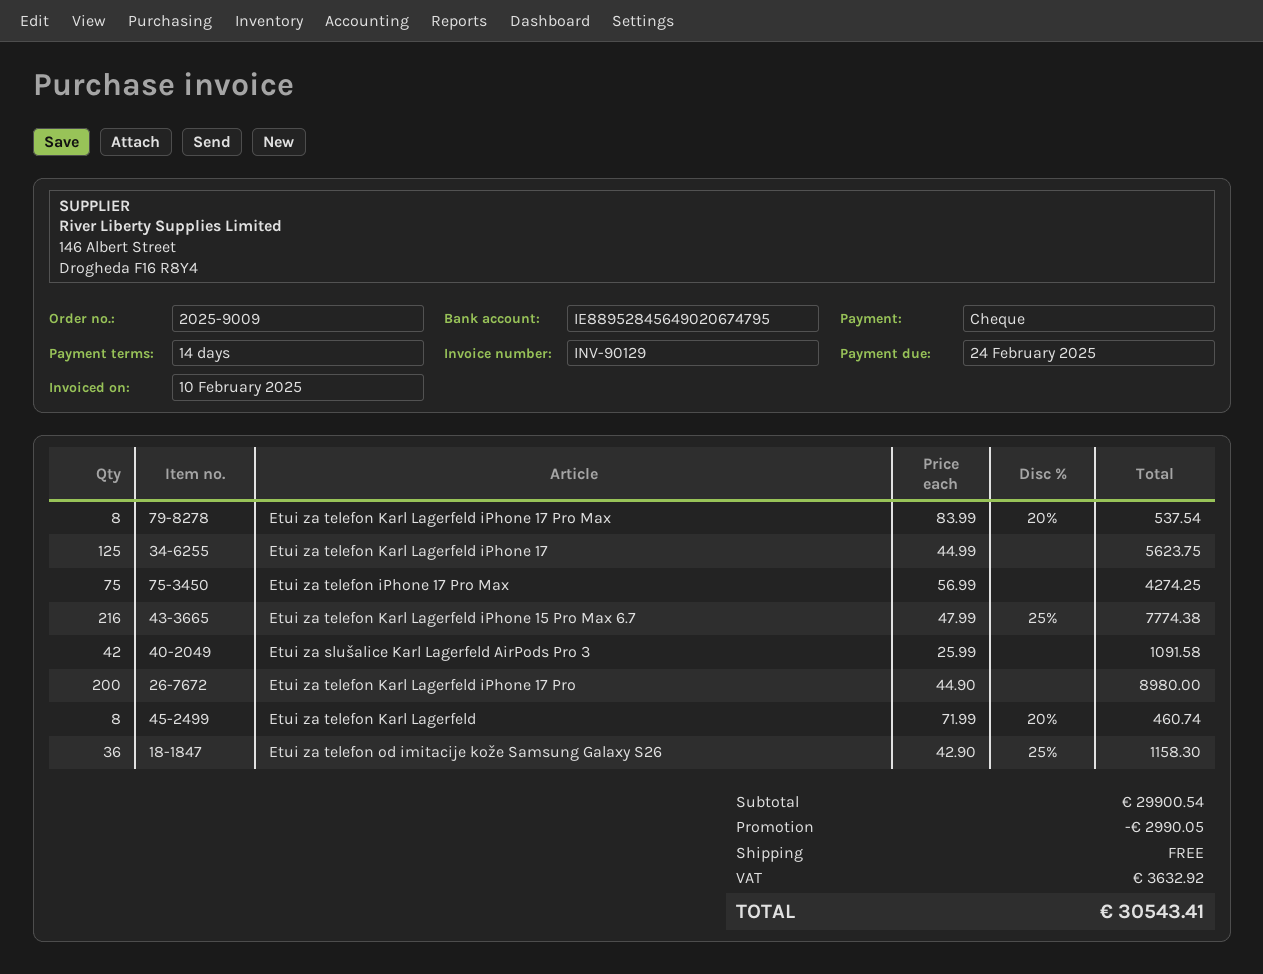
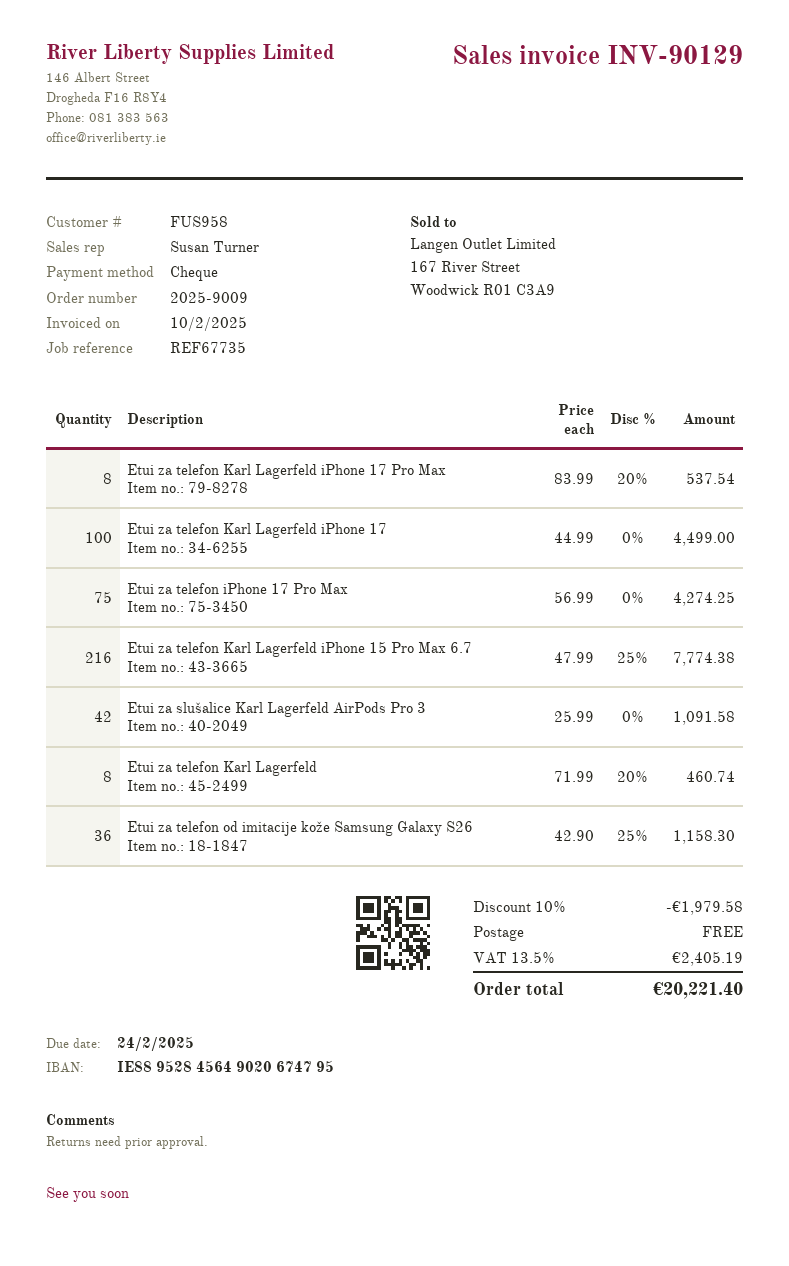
Etui za telefon Karl Lagerfeld iPhone 17: 125 x 44.99 = 5623.75 -> 100 x 44.99 = 4499.00
Etui za telefon Karl Lagerfeld iPhone 17 Pro: 200 x 44.90 = 8980.00 -> none
discount: 2990.05 -> 1979.58
tax: 3632.92 -> 2405.19
total: 30543.41 -> 20221.40

